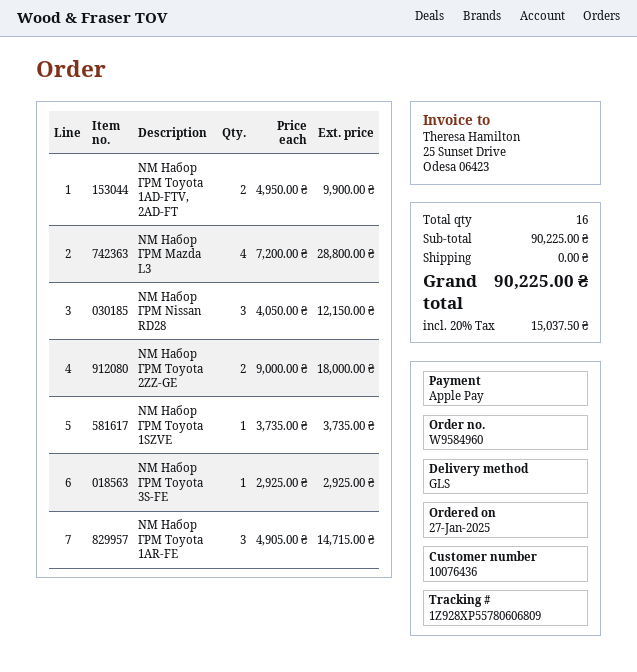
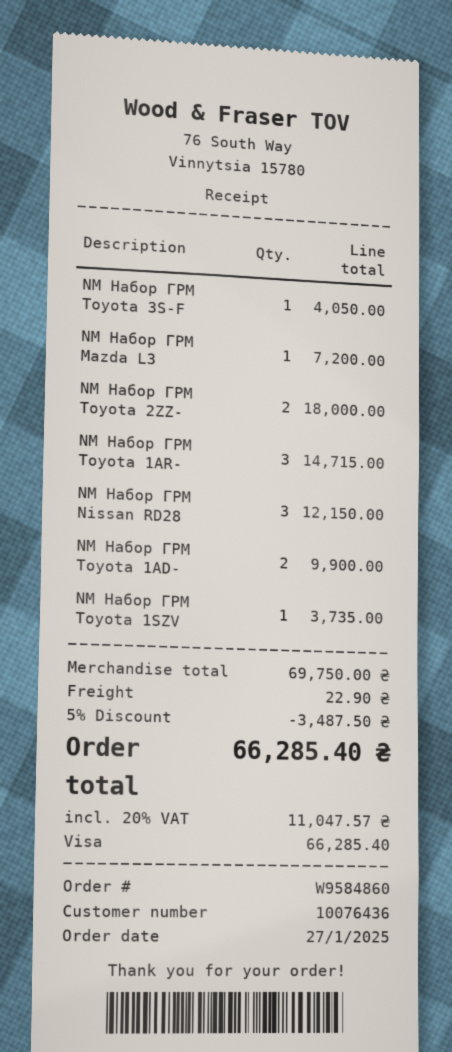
order number: W9584960 -> W9584860
payment method: Apple Pay -> Visa
NM Набор ГРМ Mazda L3: 4 for 28800.00 -> 1 for 7200.00
NM Набор ГРМ Toyota 3S-FE: 1 for 2925.00 -> 1 for 4050.00
subtotal: 90225.00 -> 69750.00
discount: none -> 5% = 3487.50
shipping: 0.00 -> 22.90
tax: 20% = 15037.50 -> 20% = 11047.57
total: 90225.00 -> 66285.40

